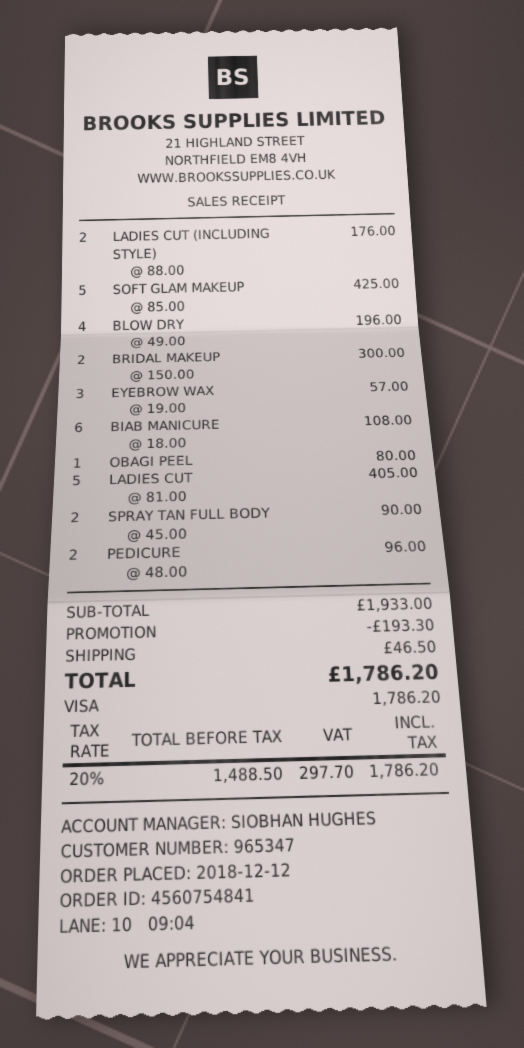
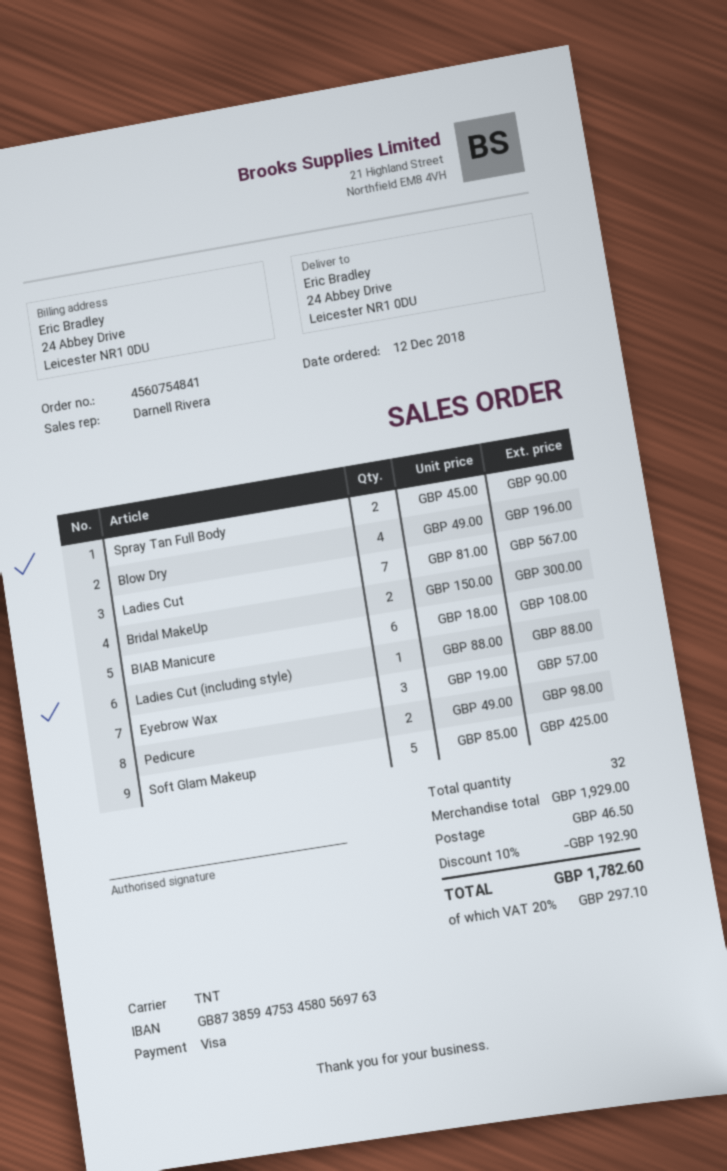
sales rep: SIOBHAN HUGHES -> Darnell Rivera
LADIES CUT (INCLUDING STYLE): 2 x 88.00 = 176.00 -> 1 x 88.00 = 88.00
OBAGI PEEL: 1 x 80.00 = 80.00 -> none
LADIES CUT: 5 x 81.00 = 405.00 -> 7 x 81.00 = 567.00
PEDICURE: 2 x 48.00 = 96.00 -> 2 x 49.00 = 98.00
subtotal: 1933.00 -> 1929.00
discount: 193.30 -> 192.90
tax: 20% = 297.70 -> 20% = 297.10
total: 1786.20 -> 1782.60

